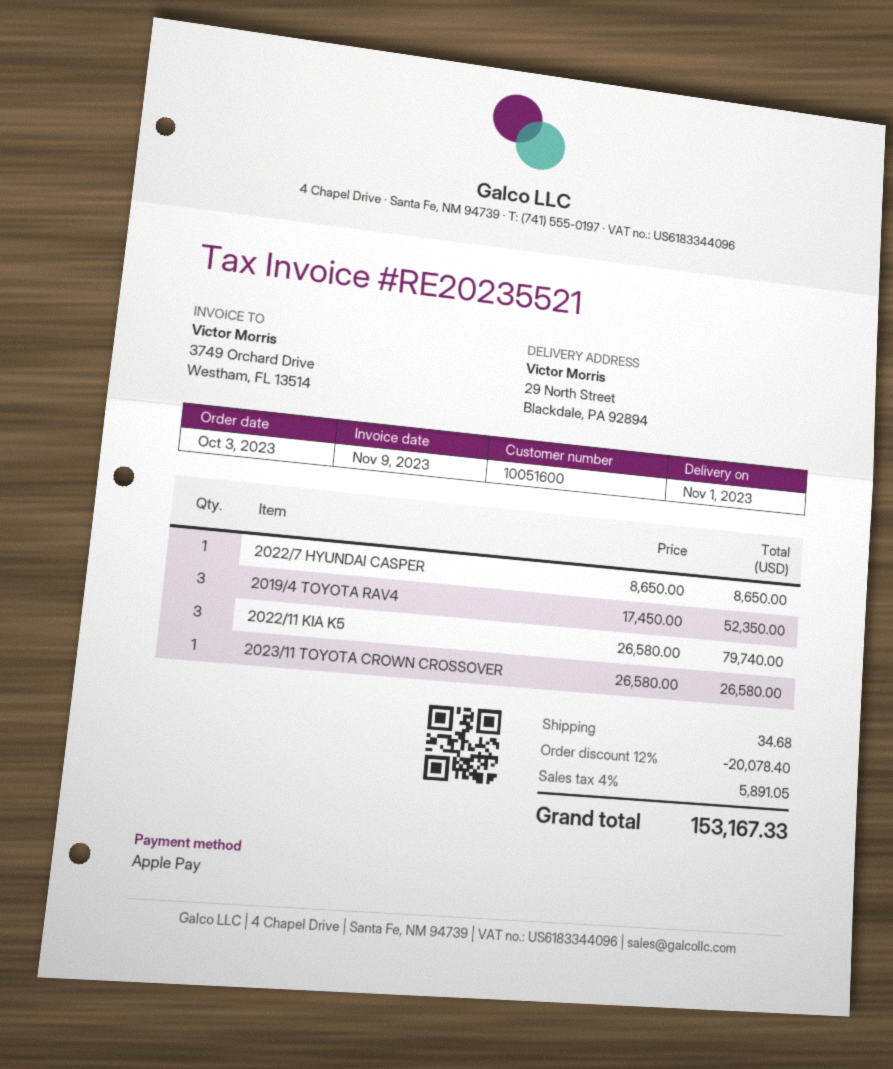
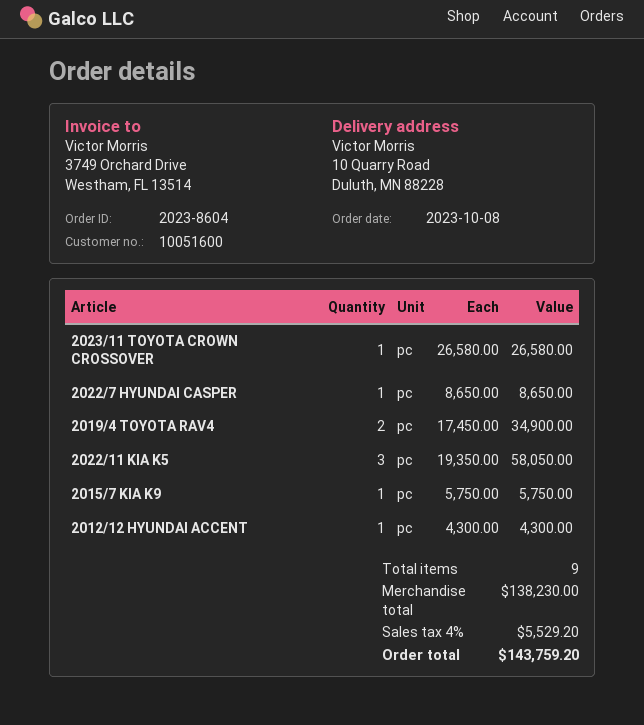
order date: 2023-10-03 -> 2023-10-08
ship to: 29 North Street, Blackdale, PA 92894 -> 10 Quarry Road, Duluth, MN 88228
2019/4 TOYOTA RAV4: 3 x 17450.00 = 52350.00 -> 2 x 17450.00 = 34900.00
2022/11 KIA K5: 3 x 26580.00 = 79740.00 -> 3 x 19350.00 = 58050.00
2015/7 KIA K9: none -> 1 x 5750.00 = 5750.00
2012/12 HYUNDAI ACCENT: none -> 1 x 4300.00 = 4300.00
discount: 12% = 20078.40 -> none
shipping: 34.68 -> none
tax: 4% = 5891.05 -> 4% = 5529.20
total: 153167.33 -> 143759.20

